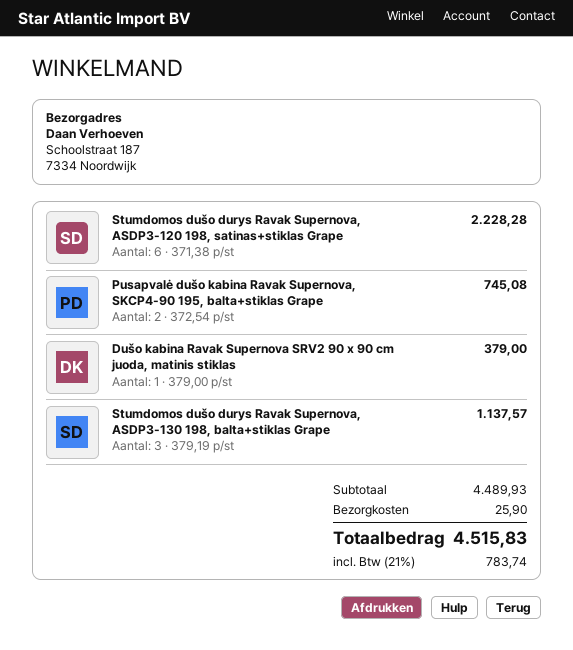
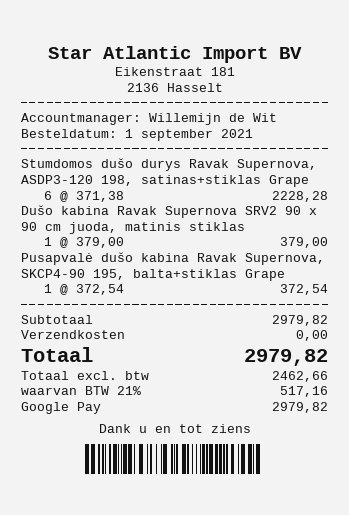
Pusapvalė dušo kabina Ravak Supernova, SKCP4-90 195, balta+stiklas Grape: 2 x 372.54 = 745.08 -> 1 x 372.54 = 372.54
Stumdomos dušo durys Ravak Supernova, ASDP3-130 198, balta+stiklas Grape: 3 x 379.19 = 1137.57 -> none
subtotal: 4489.93 -> 2979.82
shipping: 25.90 -> 0.00
tax: 21% = 783.74 -> 21% = 517.16
total: 4515.83 -> 2979.82

